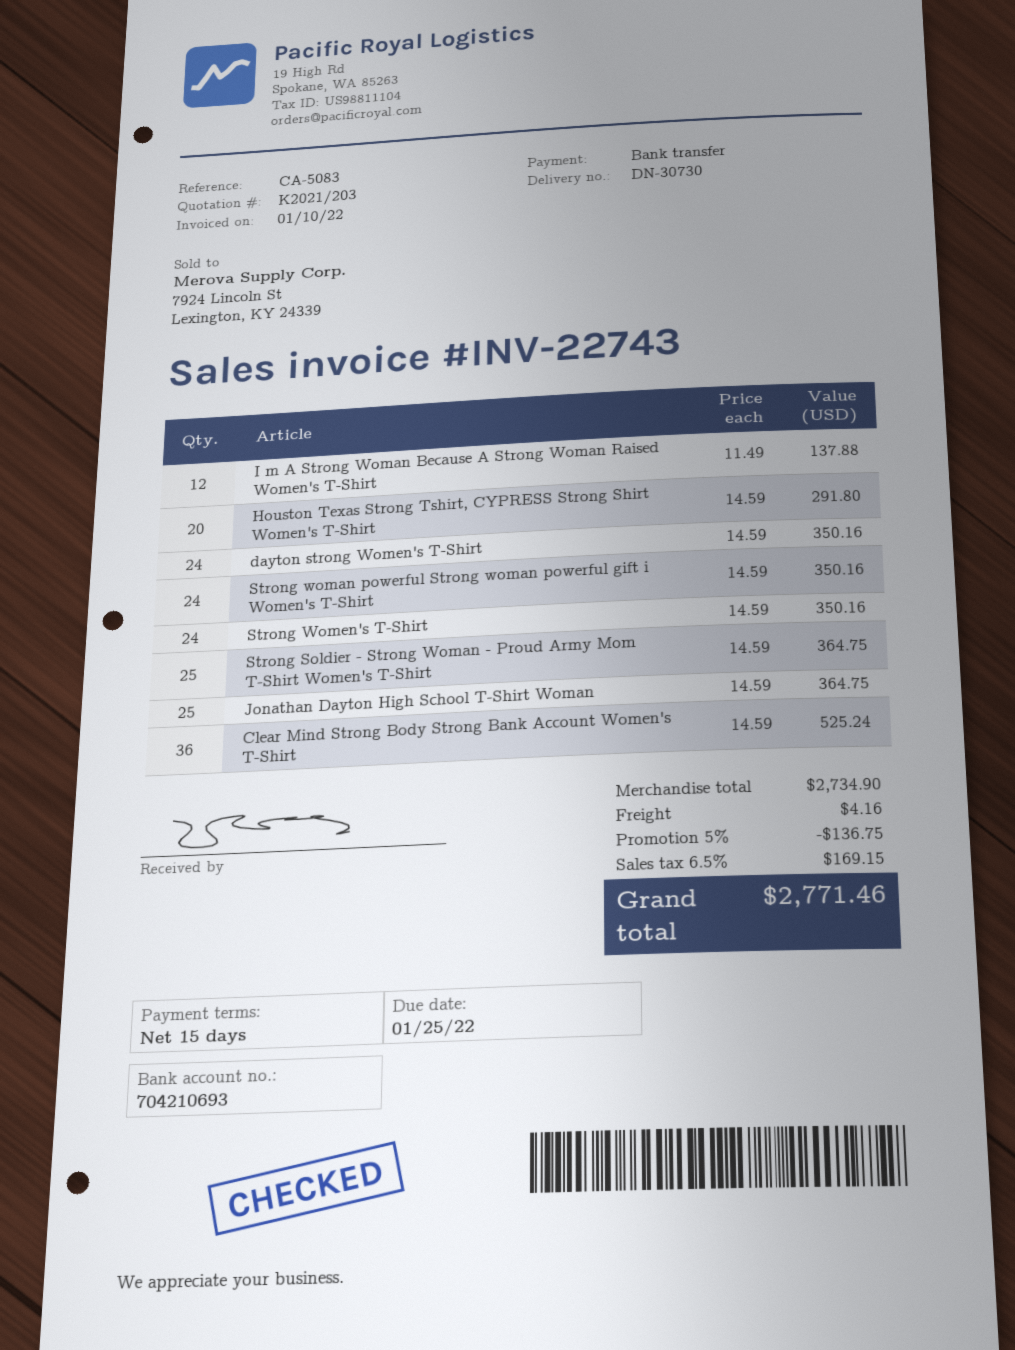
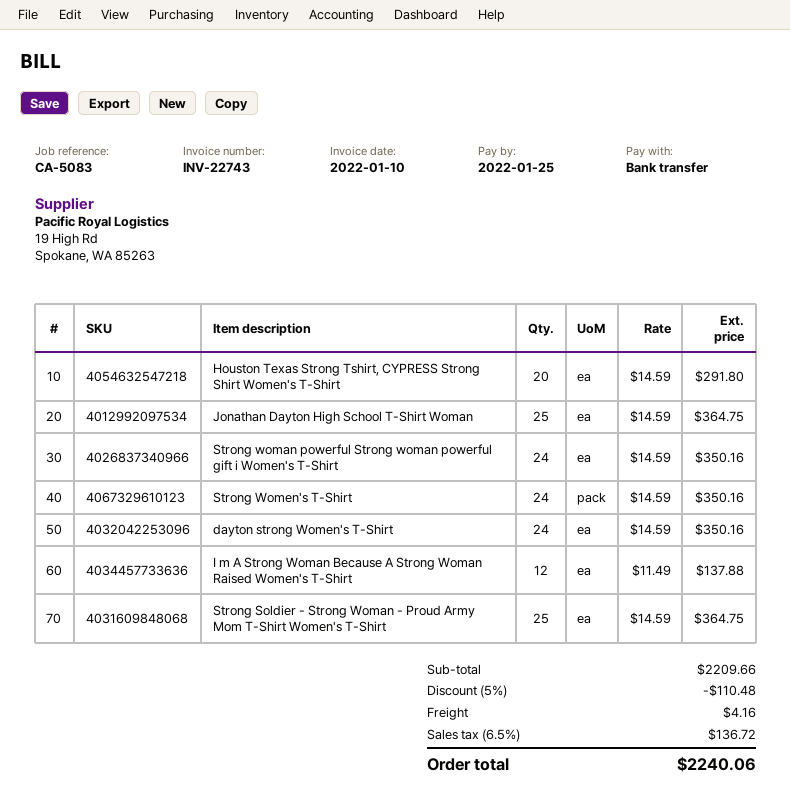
Clear Mind Strong Body Strong Bank Account Women's T-Shirt: 36 x 14.59 = 525.24 -> none
subtotal: 2734.90 -> 2209.66
discount: 5% = 136.75 -> 5% = 110.48
tax: 6.5% = 169.15 -> 6.5% = 136.72
total: 2771.46 -> 2240.06

